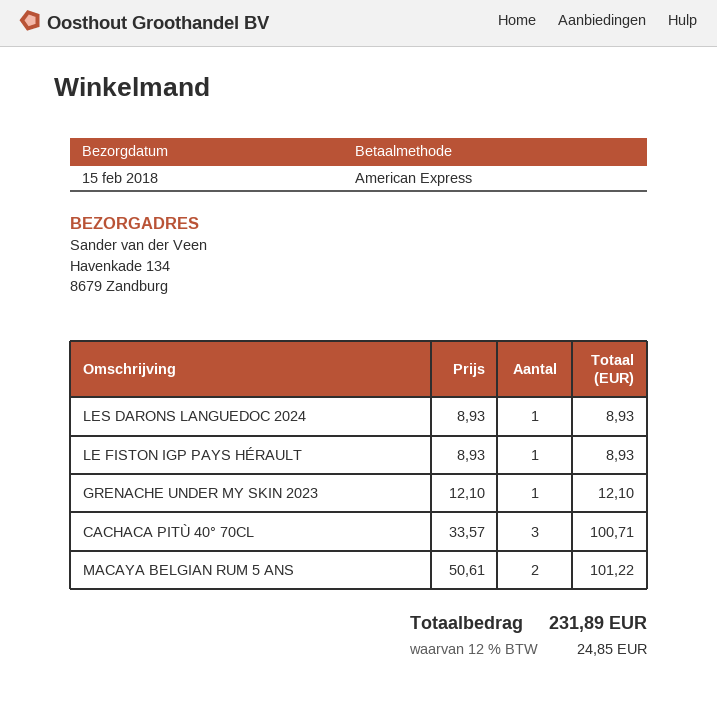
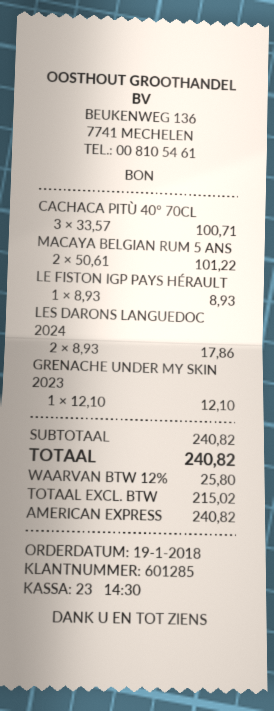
LES DARONS LANGUEDOC 2024: 1 x 8.93 = 8.93 -> 2 x 8.93 = 17.86
tax: 12% = 24.85 -> 12% = 25.80
total: 231.89 -> 240.82

